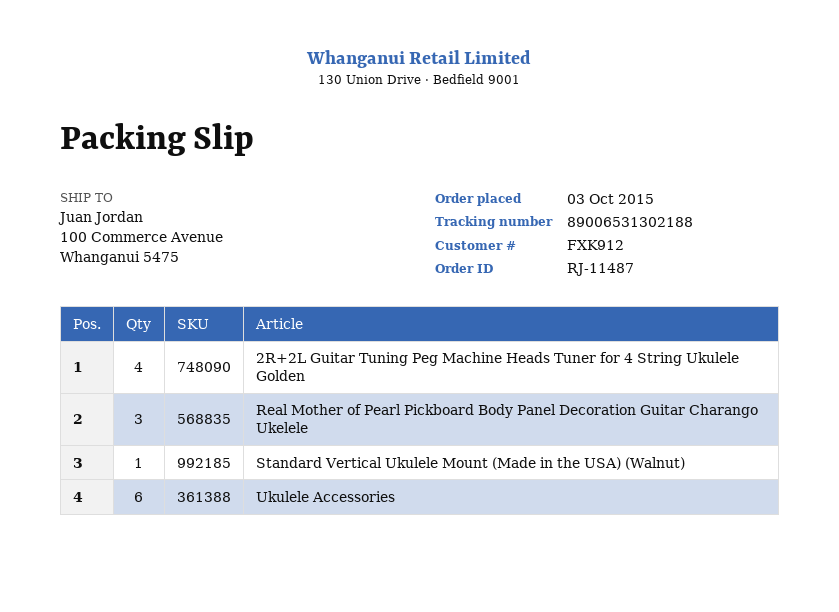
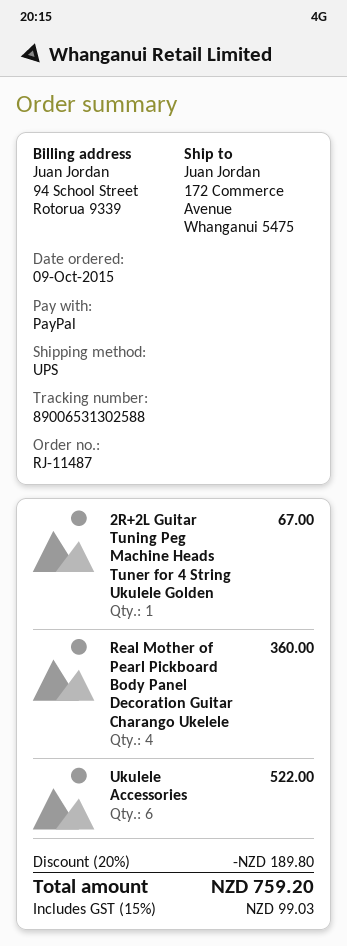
order date: 2015-10-03 -> 2015-10-09
tracking number: 89006531302188 -> 89006531302588
ship to: 100 Commerce Avenue, Whanganui 5475 -> 172 Commerce Avenue, Whanganui 5475
2R+2L Guitar Tuning Peg Machine Heads Tuner for 4 String Ukulele Golden: 4 -> 1
Real Mother of Pearl Pickboard Body Panel Decoration Guitar Charango Ukelele: 3 -> 4
Standard Vertical Ukulele Mount (Made in the USA) (Walnut): 1 -> none

